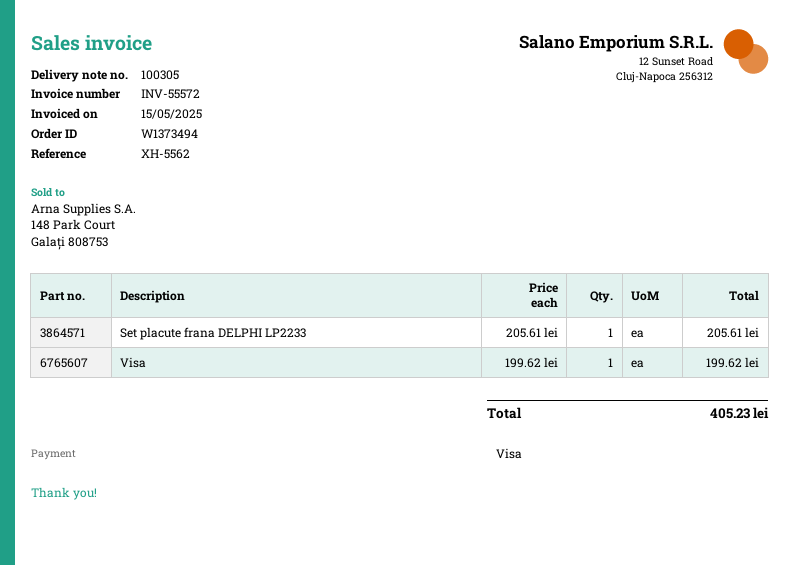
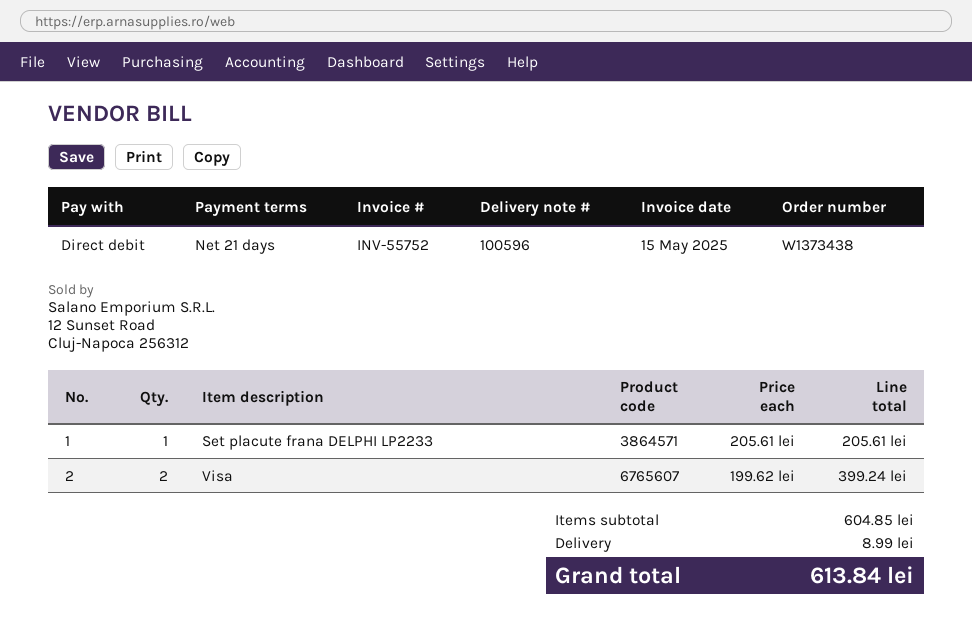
order number: W1373494 -> W1373438
delivery note number: 100305 -> 100596
invoice number: INV-55572 -> INV-55752
payment method: Visa -> direct debit
Visa: 1 x 199.62 = 199.62 -> 2 x 199.62 = 399.24
shipping: none -> 8.99
total: 405.23 -> 613.84

